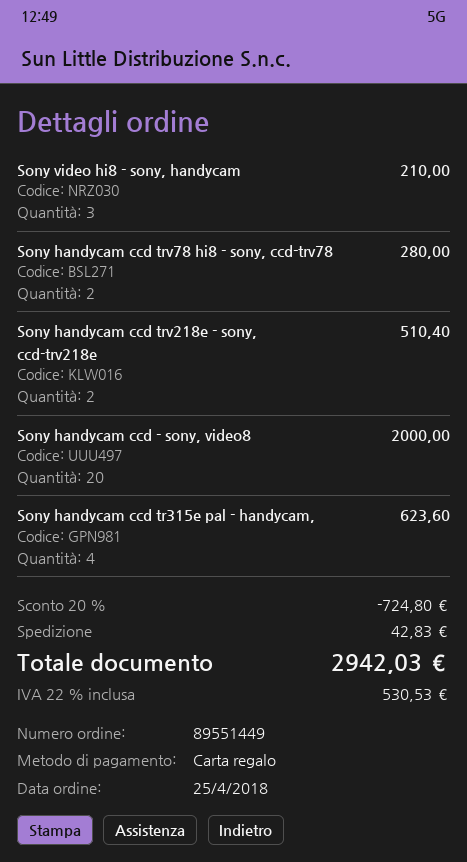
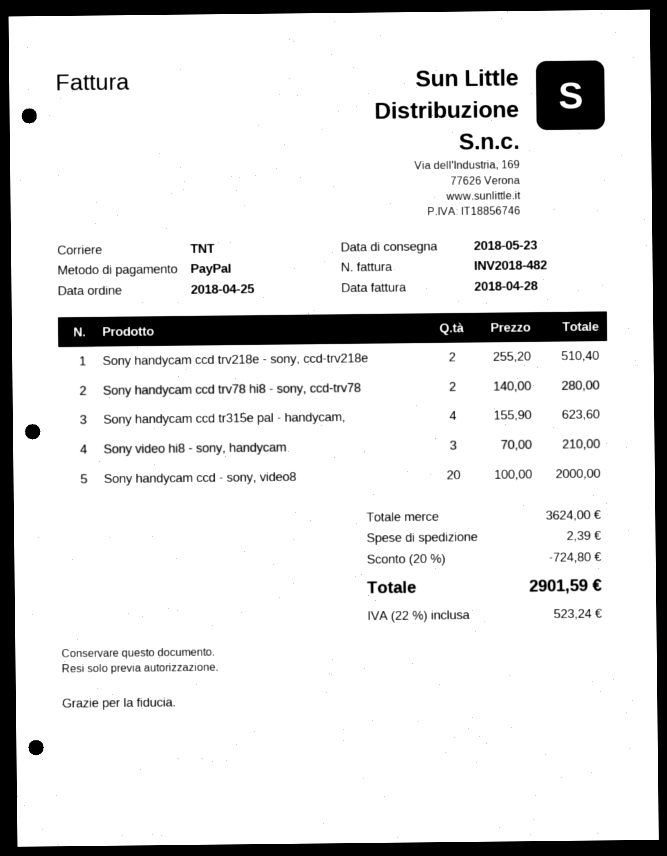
payment method: gift card -> PayPal
shipping: 42.83 -> 2.39
tax: 22% = 530.53 -> 22% = 523.24
total: 2942.03 -> 2901.59

